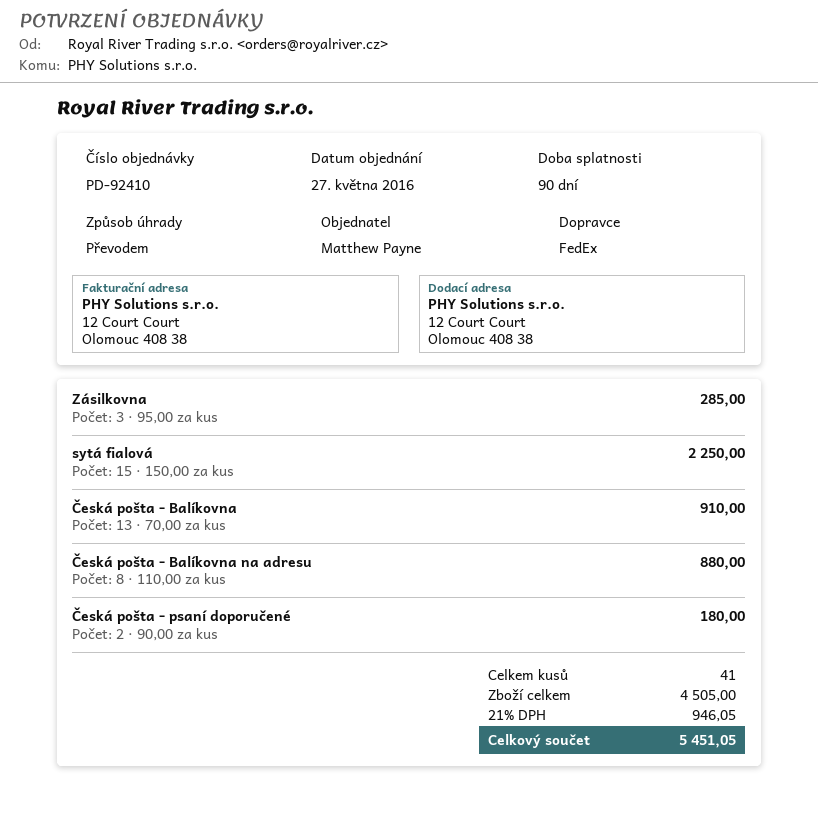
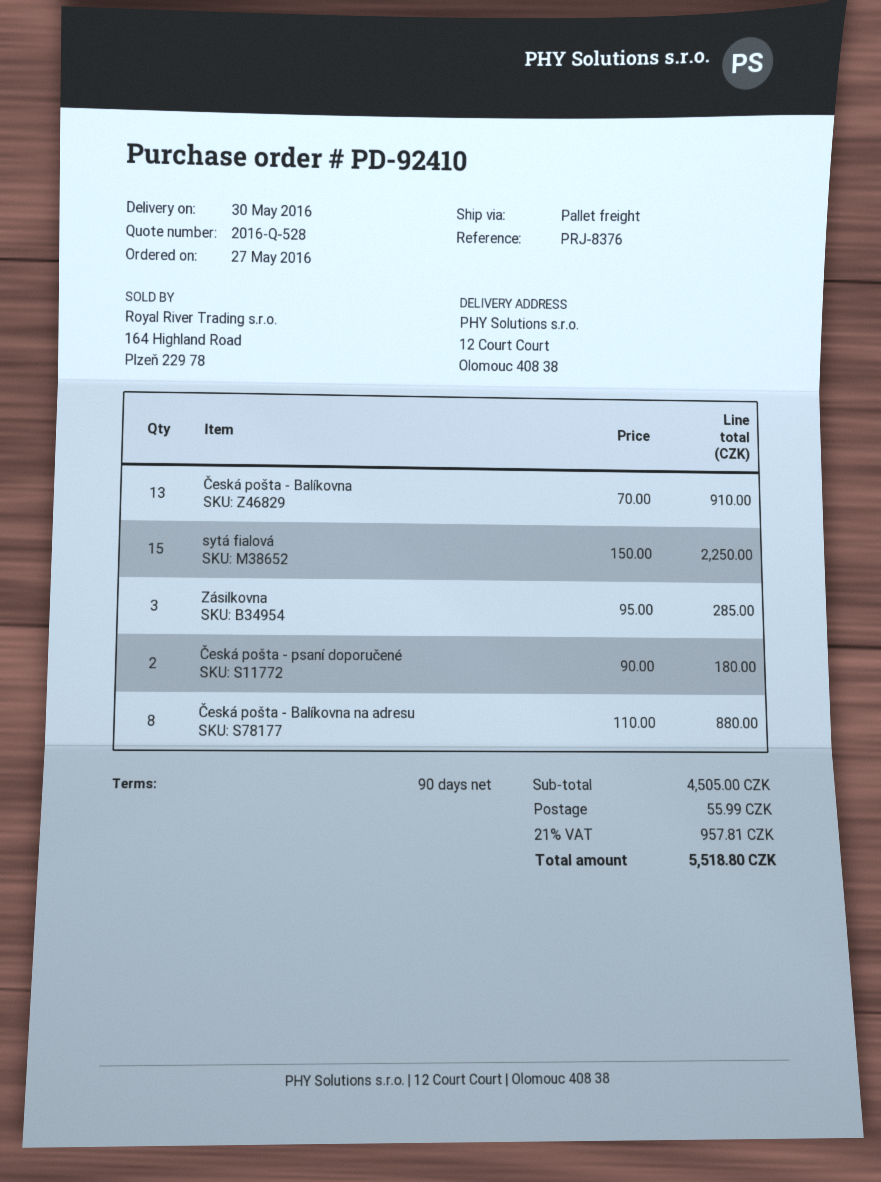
shipping method: FedEx -> pallet freight
shipping: none -> 55.99
tax: 21% = 946.05 -> 21% = 957.81
total: 5451.05 -> 5518.80

